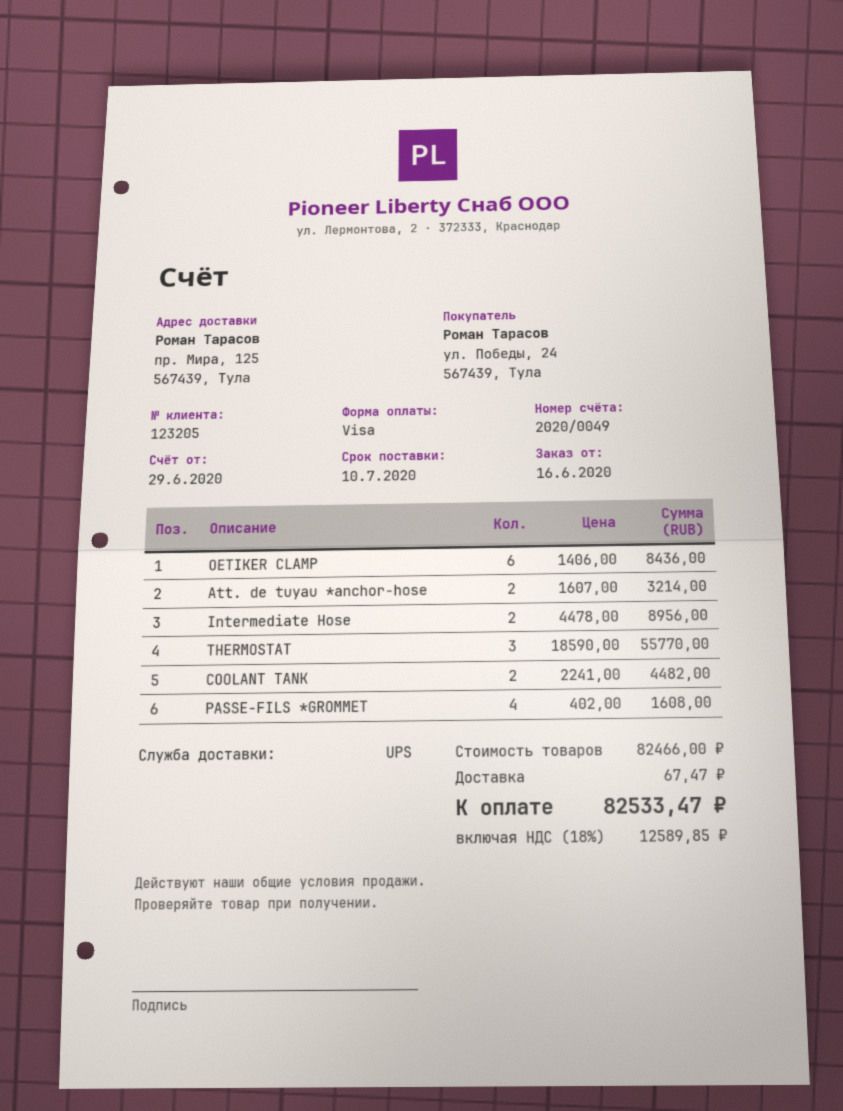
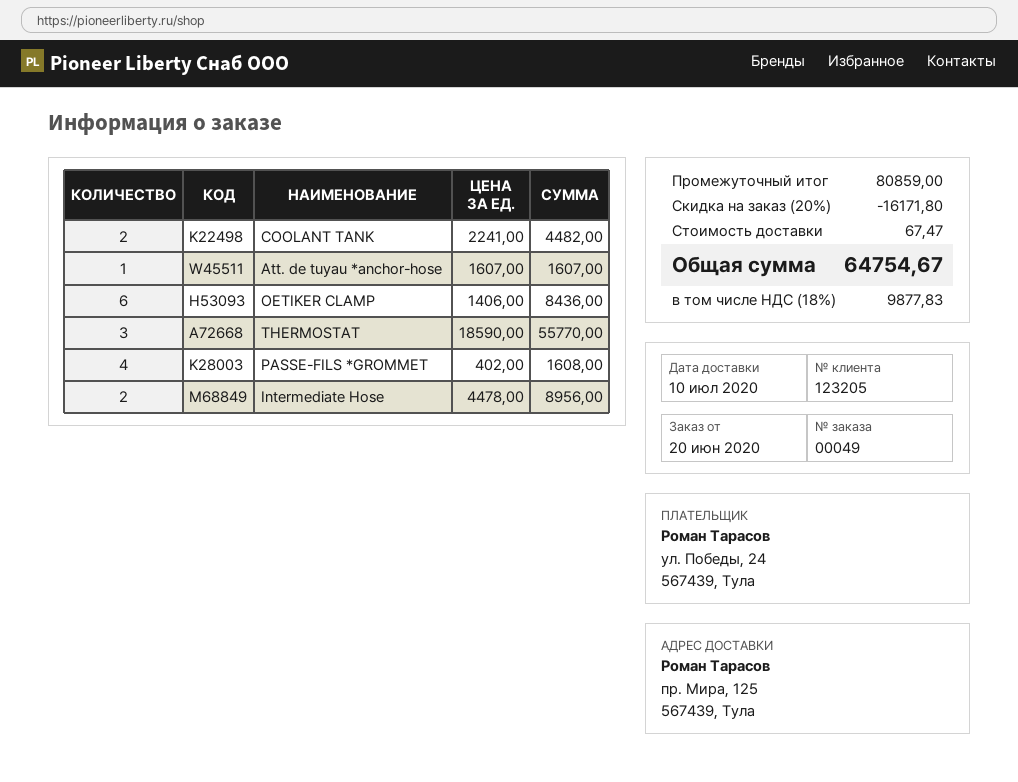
order date: 2020-06-16 -> 2020-06-20
Att. de tuyau *anchor-hose: 2 x 1607.00 = 3214.00 -> 1 x 1607.00 = 1607.00
subtotal: 82466.00 -> 80859.00
discount: none -> 20% = 16171.80
tax: 18% = 12589.85 -> 18% = 9877.83
total: 82533.47 -> 64754.67

